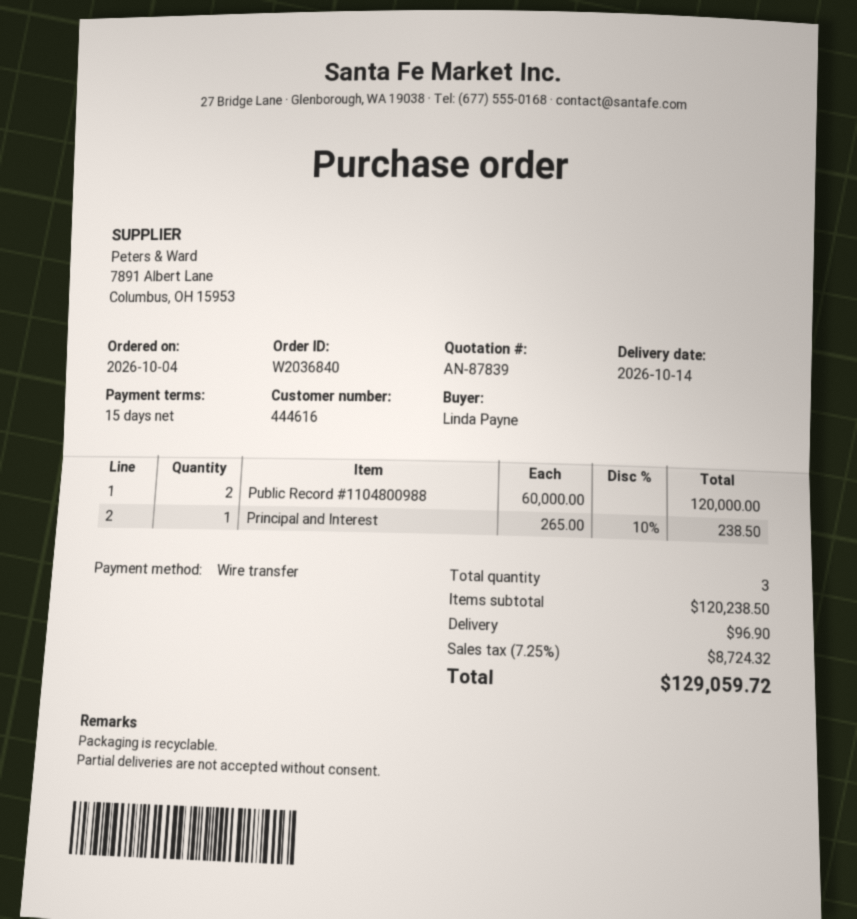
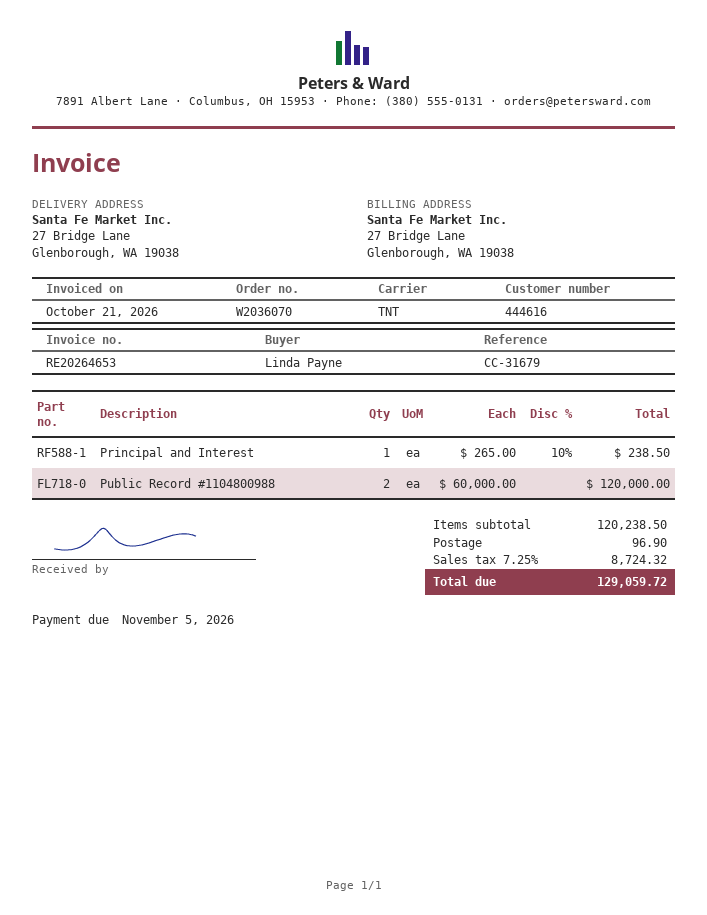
order number: W2036840 -> W2036070

